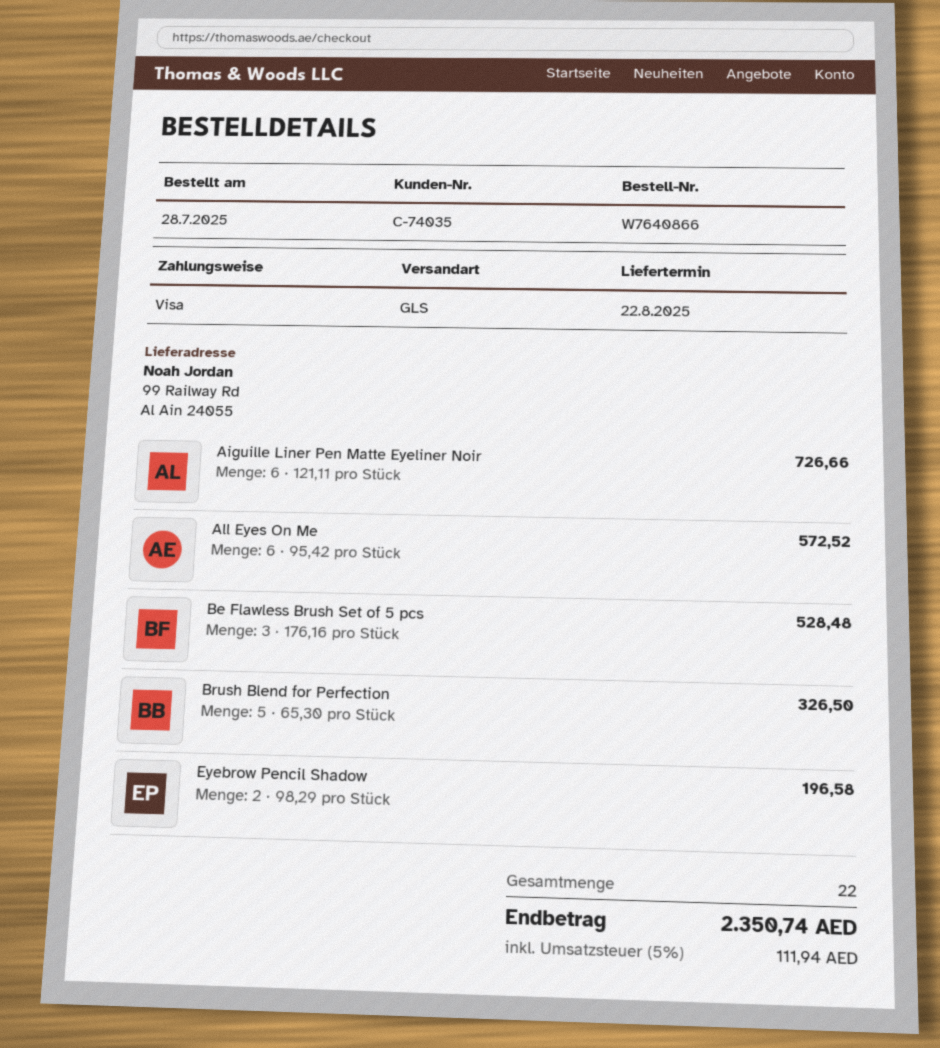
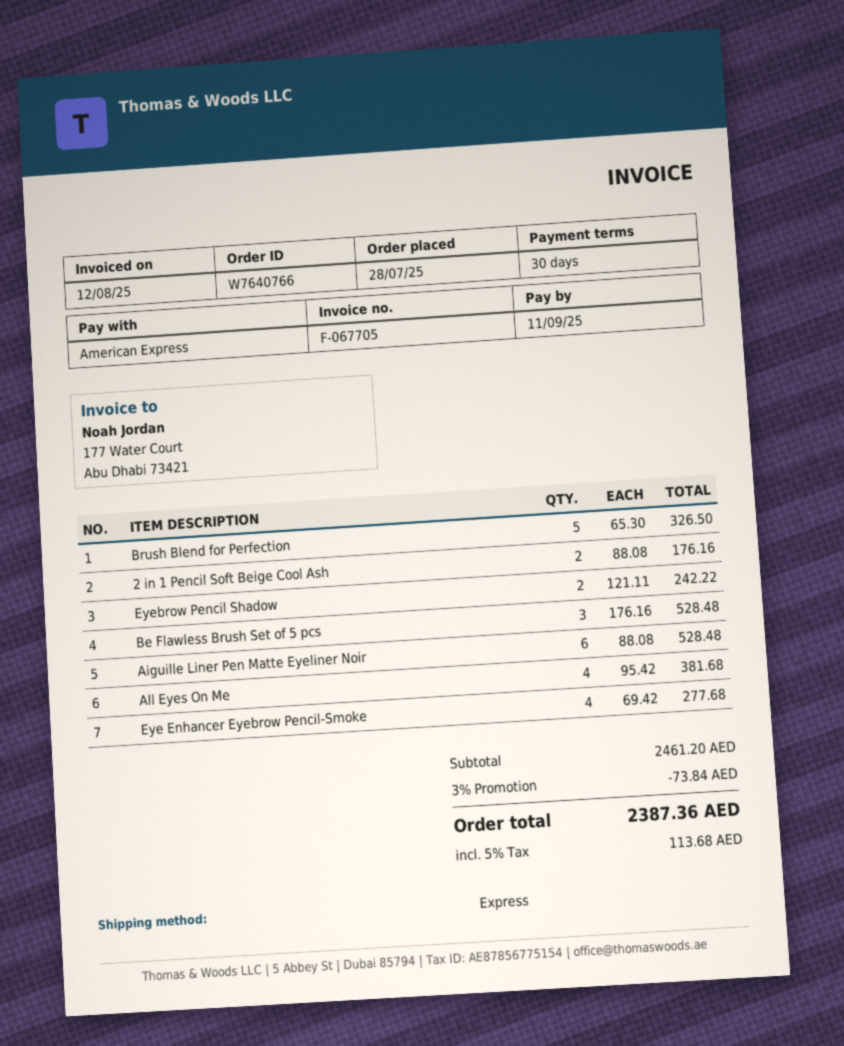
order number: W7640866 -> W7640766
payment method: Visa -> American Express
shipping method: GLS -> express
Aiguille Liner Pen Matte Eyeliner Noir: 6 x 121.11 = 726.66 -> 6 x 88.08 = 528.48
All Eyes On Me: 6 x 95.42 = 572.52 -> 4 x 95.42 = 381.68
Eyebrow Pencil Shadow: 2 x 98.29 = 196.58 -> 2 x 121.11 = 242.22
2 in 1 Pencil Soft Beige Cool Ash: none -> 2 x 88.08 = 176.16
Eye Enhancer Eyebrow Pencil-Smoke: none -> 4 x 69.42 = 277.68
discount: none -> 3% = 73.84
tax: 5% = 111.94 -> 5% = 113.68
total: 2350.74 -> 2387.36

